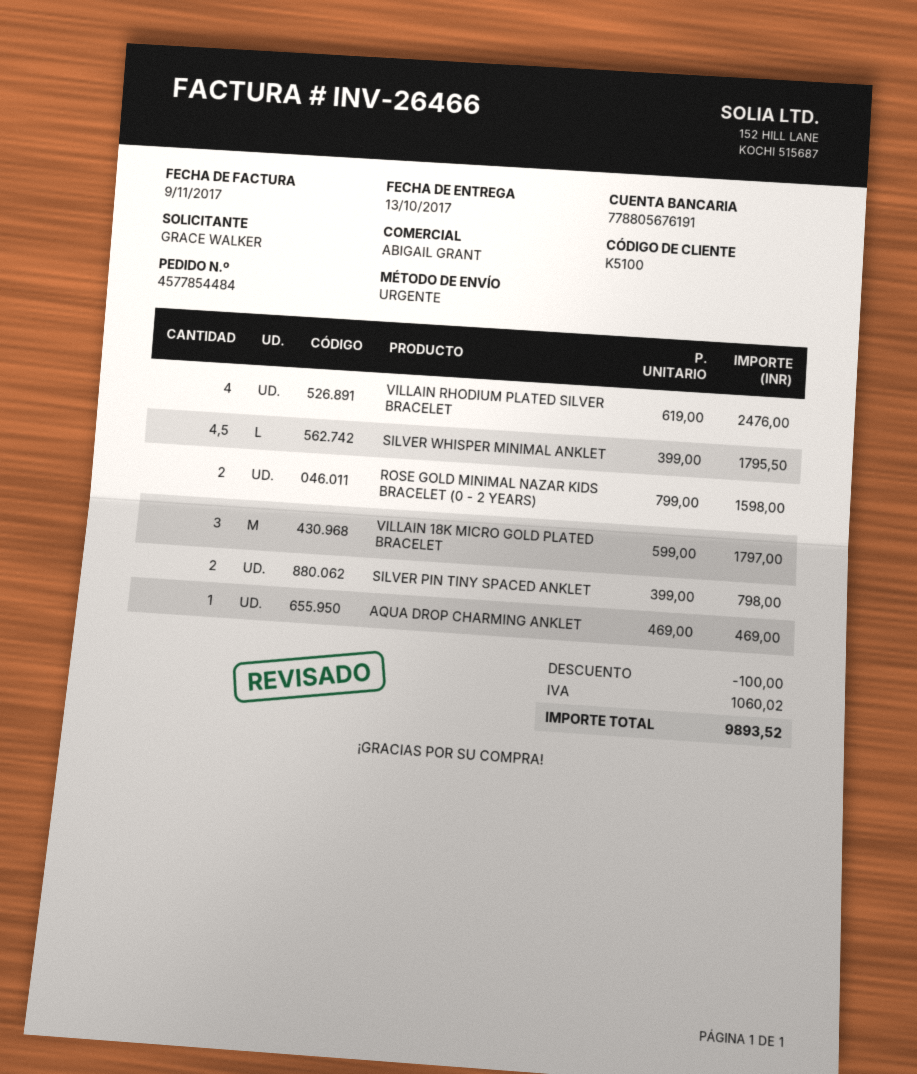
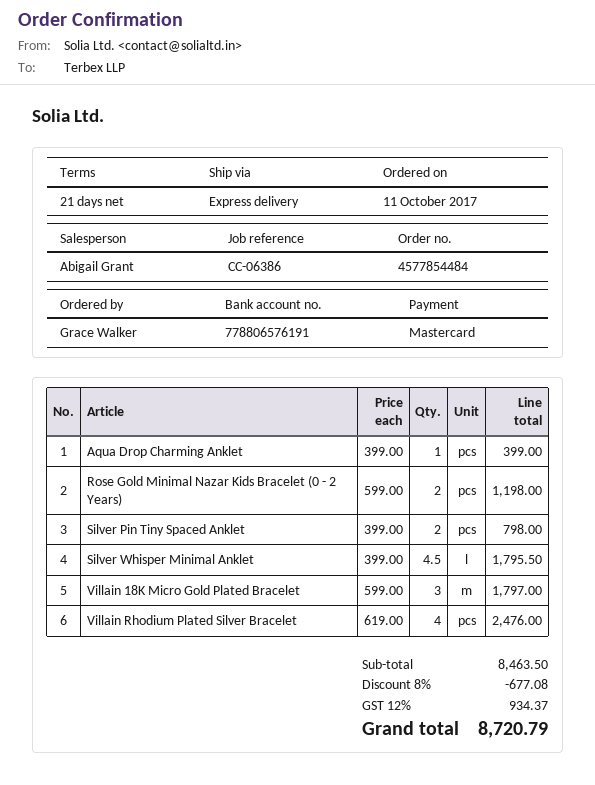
bank account: 778805676191 -> 778806576191
ROSE GOLD MINIMAL NAZAR KIDS BRACELET (0 - 2 YEARS): 2 x 799.00 = 1598.00 -> 2 x 599.00 = 1198.00
AQUA DROP CHARMING ANKLET: 1 x 469.00 = 469.00 -> 1 x 399.00 = 399.00
discount: 100.00 -> 677.08
tax: 1060.02 -> 934.37
total: 9893.52 -> 8720.79

